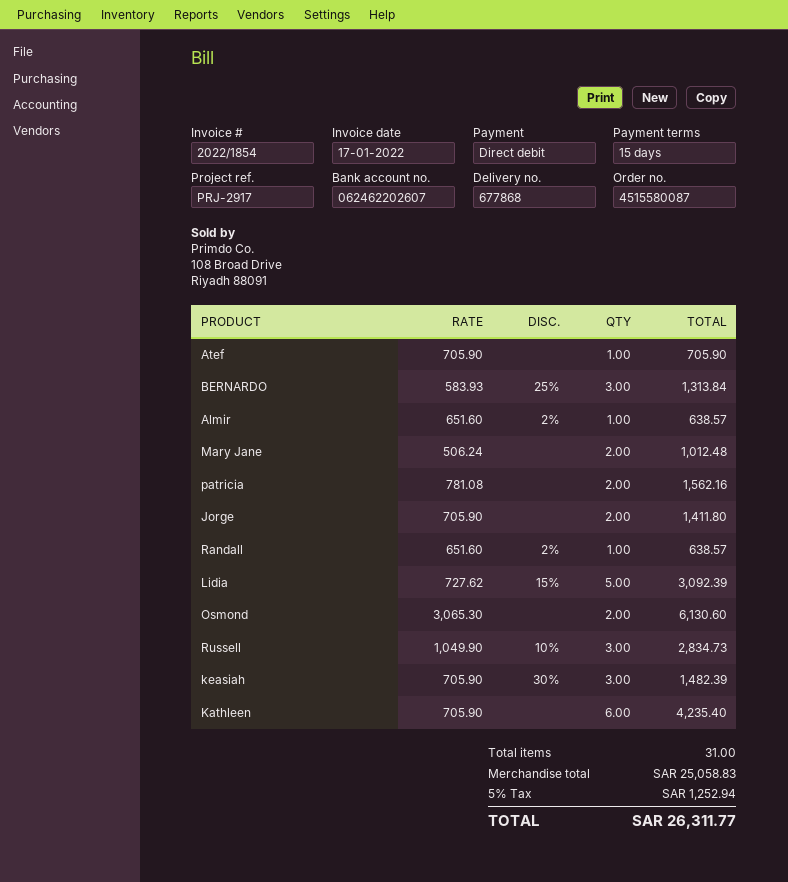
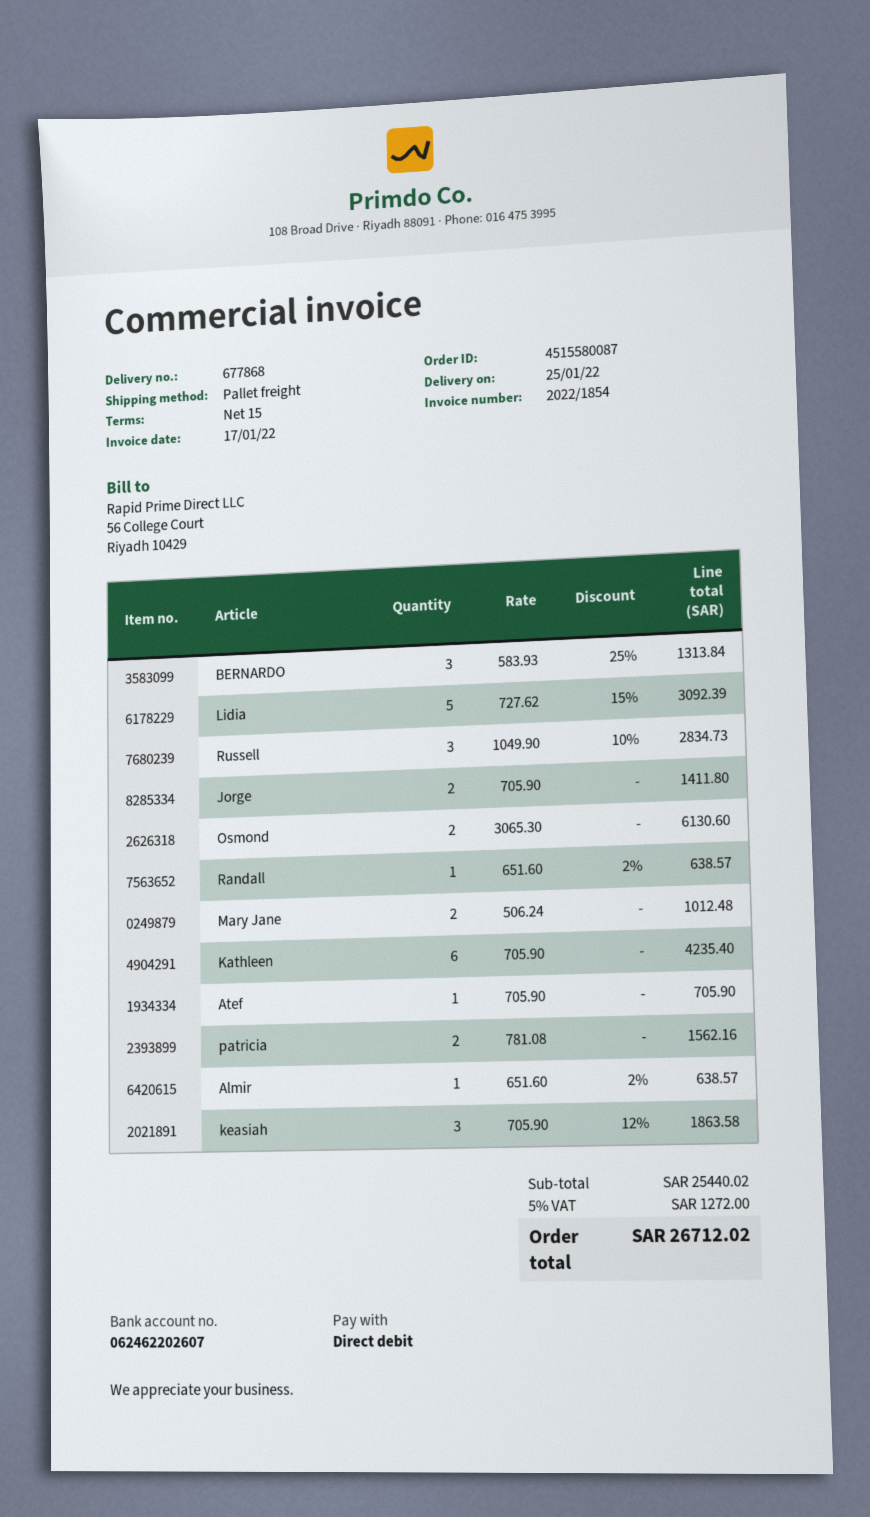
keasiah: 3 x 705.90 - 30% = 1482.39 -> 3 x 705.90 - 12% = 1863.58
subtotal: 25058.83 -> 25440.02
tax: 5% = 1252.94 -> 5% = 1272.00
total: 26311.77 -> 26712.02

